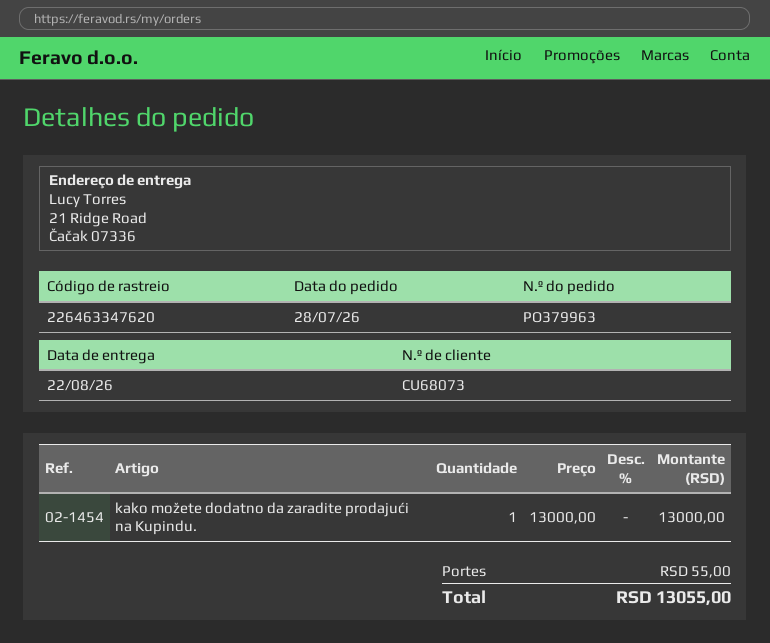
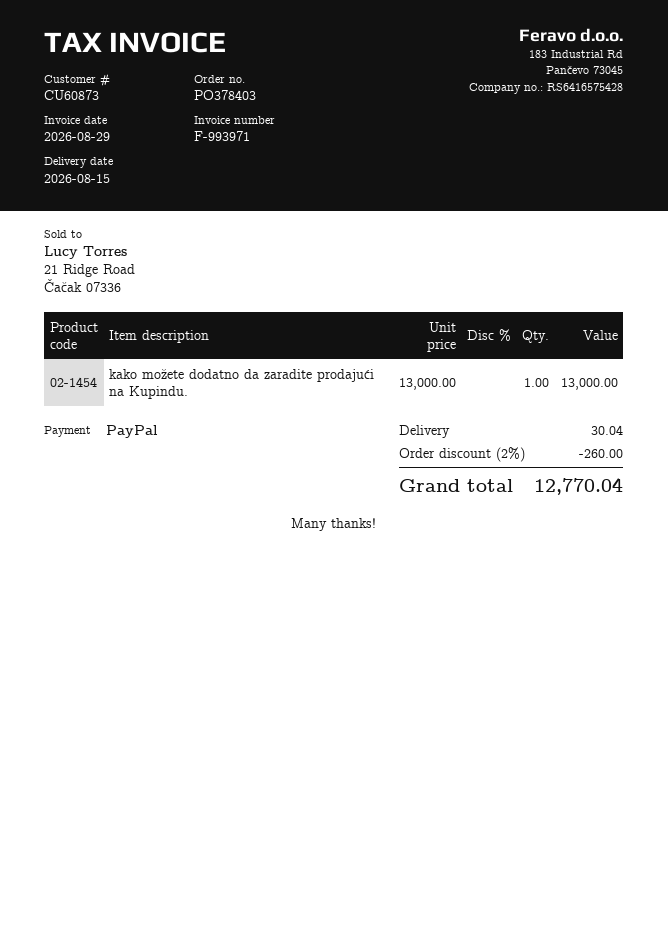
order number: PO379963 -> PO378403
delivery date: 2026-08-22 -> 2026-08-15
customer number: CU68073 -> CU60873
discount: none -> 2% = 260.00
shipping: 55.00 -> 30.04
total: 13055.00 -> 12770.04

